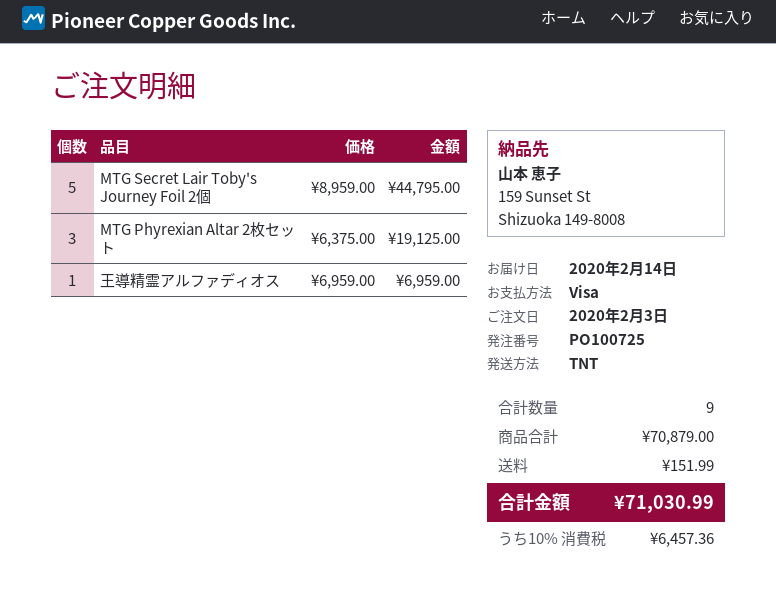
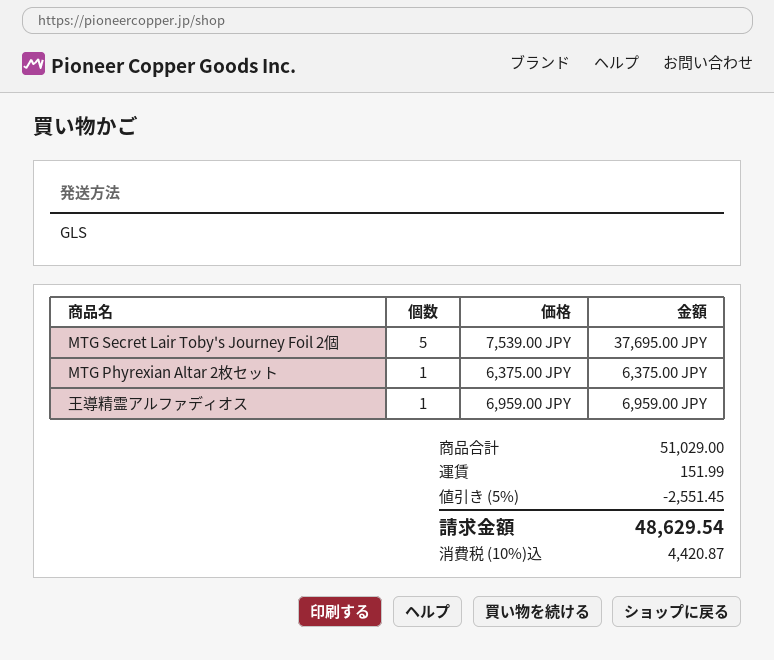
shipping method: TNT -> GLS
MTG Secret Lair Toby's Journey Foil 2個: 5 x 8959.00 = 44795.00 -> 5 x 7539.00 = 37695.00
MTG Phyrexian Altar 2枚セット: 3 x 6375.00 = 19125.00 -> 1 x 6375.00 = 6375.00
subtotal: 70879.00 -> 51029.00
discount: none -> 5% = 2551.45
tax: 10% = 6457.36 -> 10% = 4420.87
total: 71030.99 -> 48629.54

